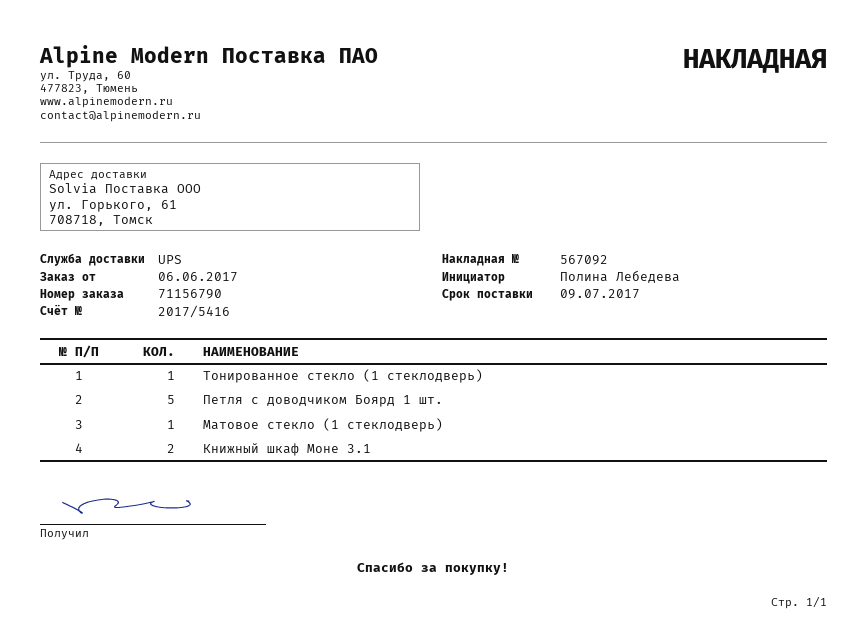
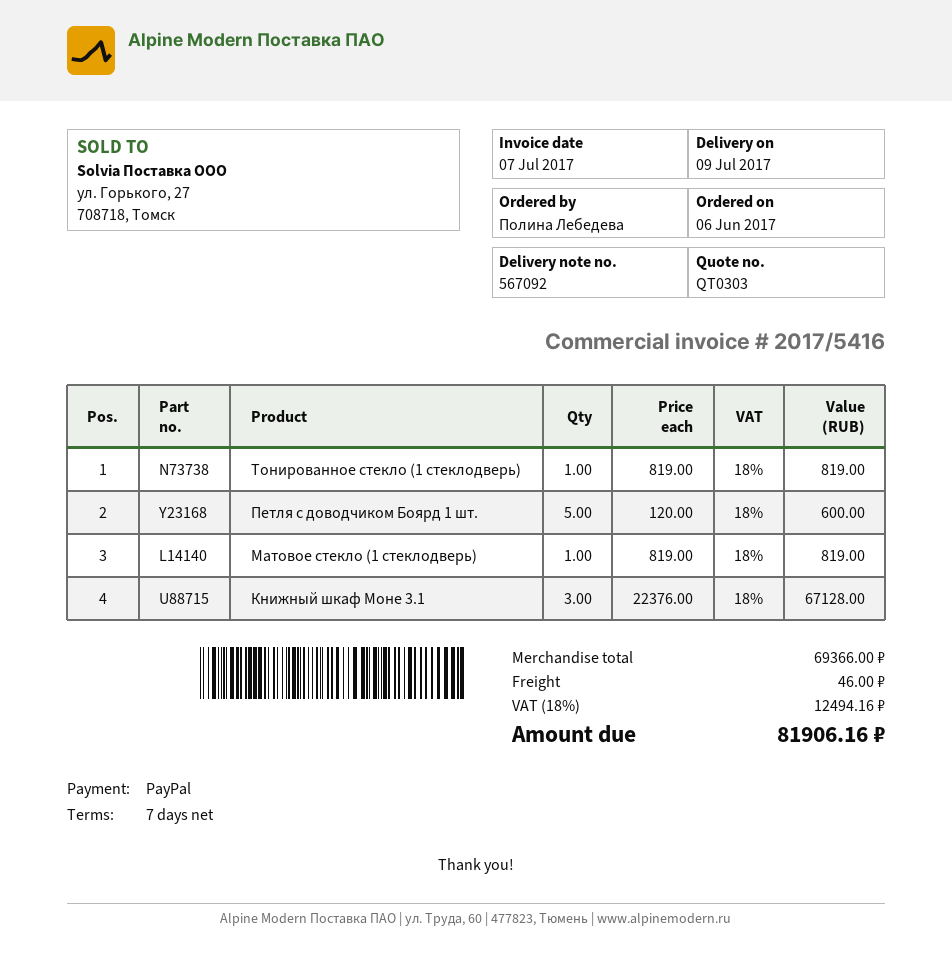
Книжный шкаф Моне 3.1: 2 -> 3

